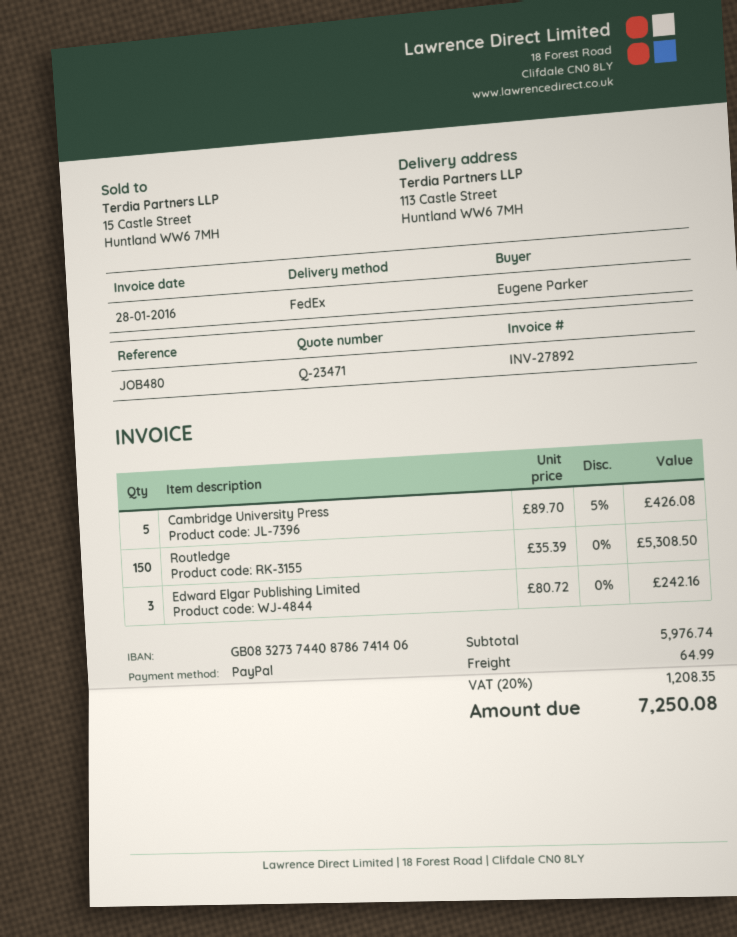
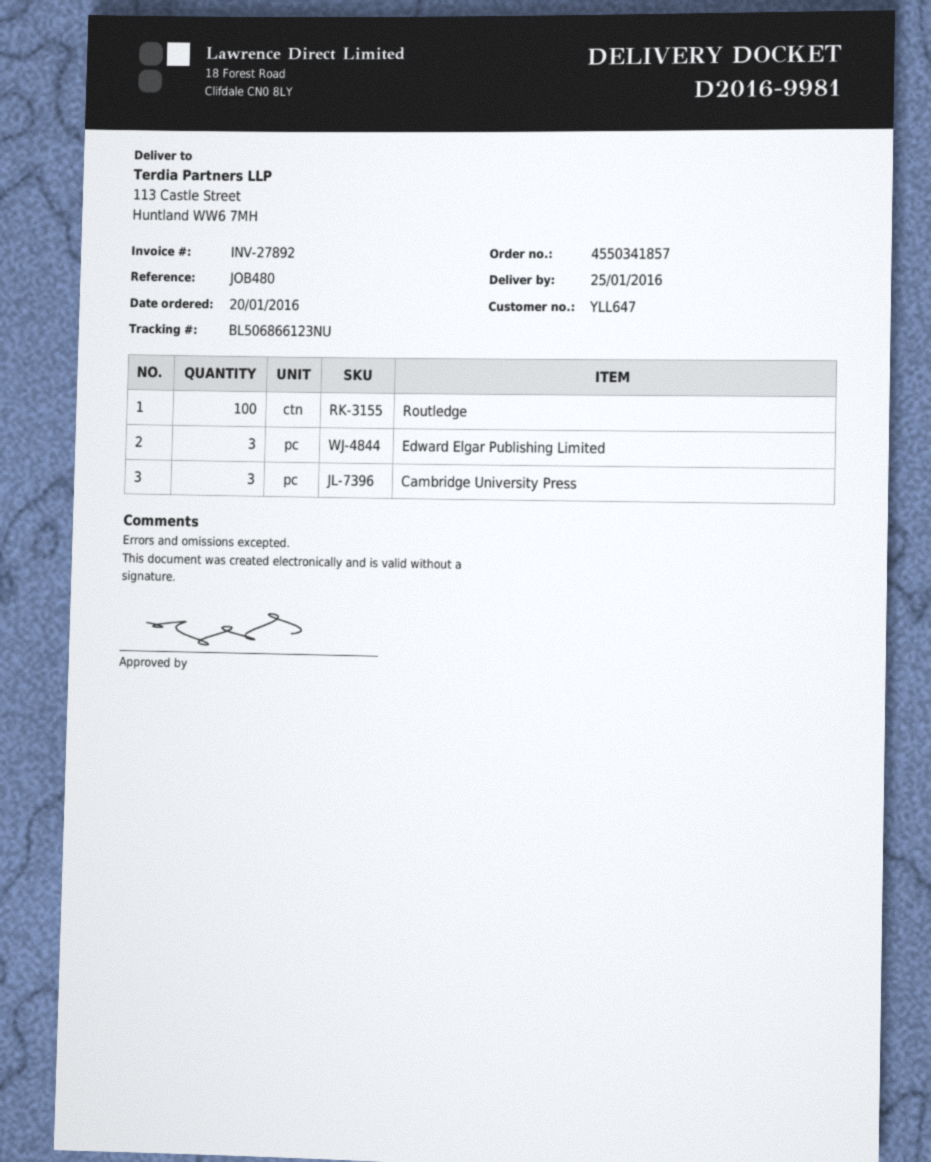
Cambridge University Press: 5 -> 3
Routledge: 150 -> 100

